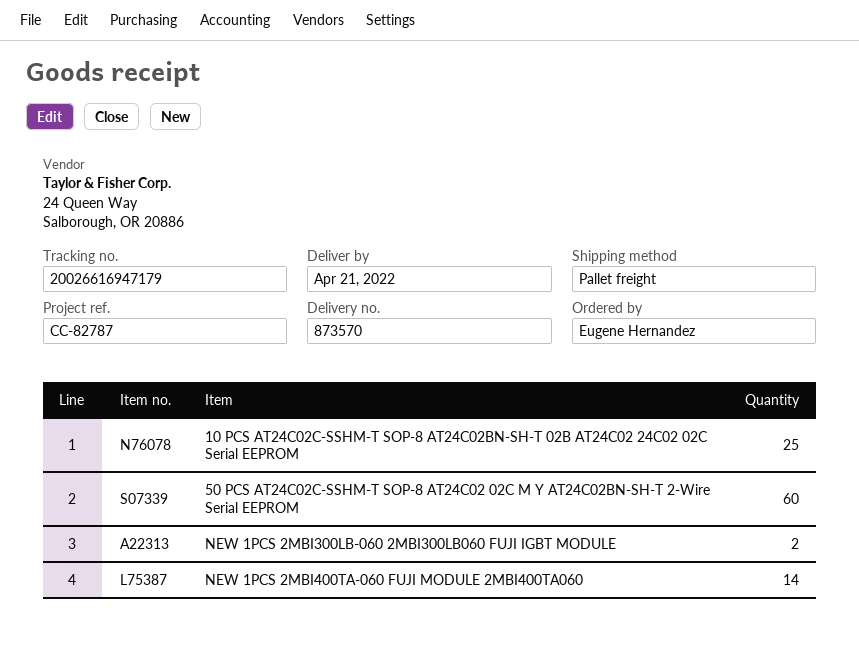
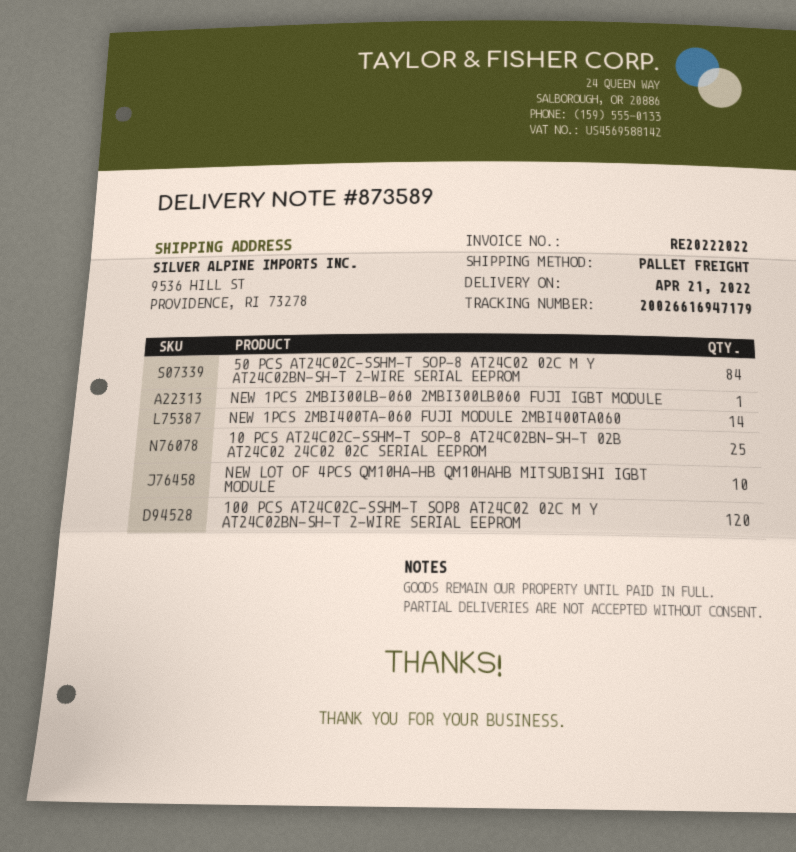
delivery note number: 873570 -> 873589
50 PCS AT24C02C-SSHM-T SOP-8 AT24C02 02C M Y AT24C02BN-SH-T 2-Wire Serial EEPROM: 60 -> 84
NEW 1PCS 2MBI300LB-060 2MBI300LB060 FUJI IGBT MODULE: 2 -> 1
NEW LOT OF 4PCS QM10HA-HB QM10HAHB MITSUBISHI IGBT MODULE: none -> 10
100 PCS AT24C02C-SSHM-T SOP8 AT24C02 02C M Y AT24C02BN-SH-T 2-WIRE SERIAL EEPROM: none -> 120

